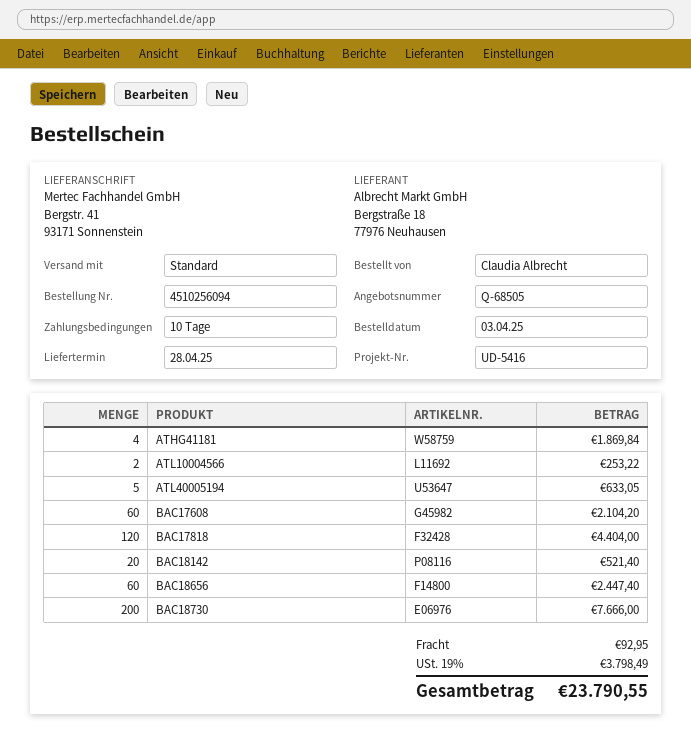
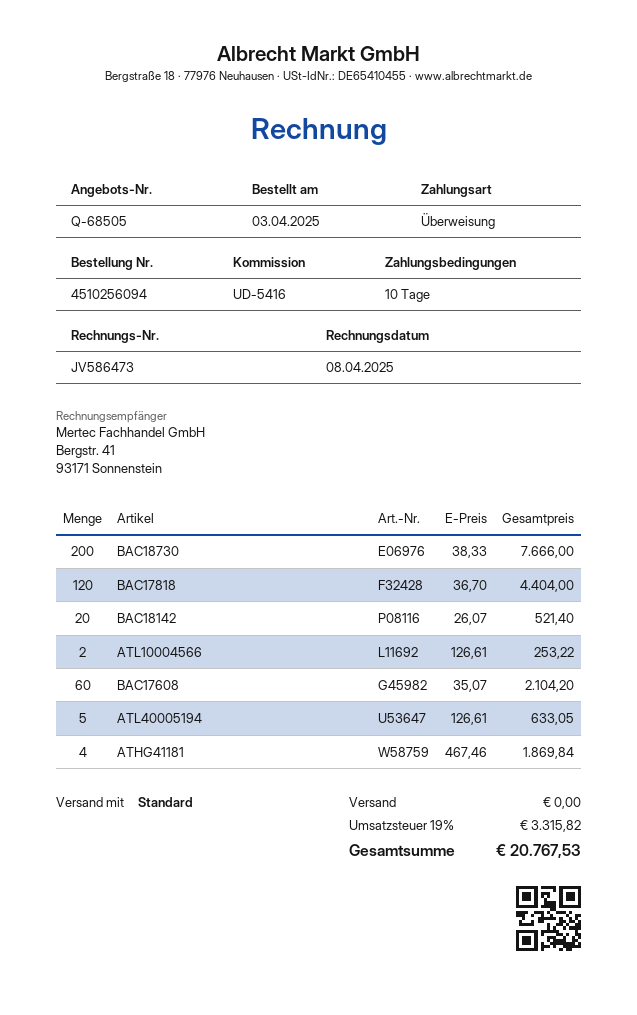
BAC18656: 60 for 2447.40 -> none
shipping: 92.95 -> 0.00
tax: 19% = 3798.49 -> 19% = 3315.82
total: 23790.55 -> 20767.53

